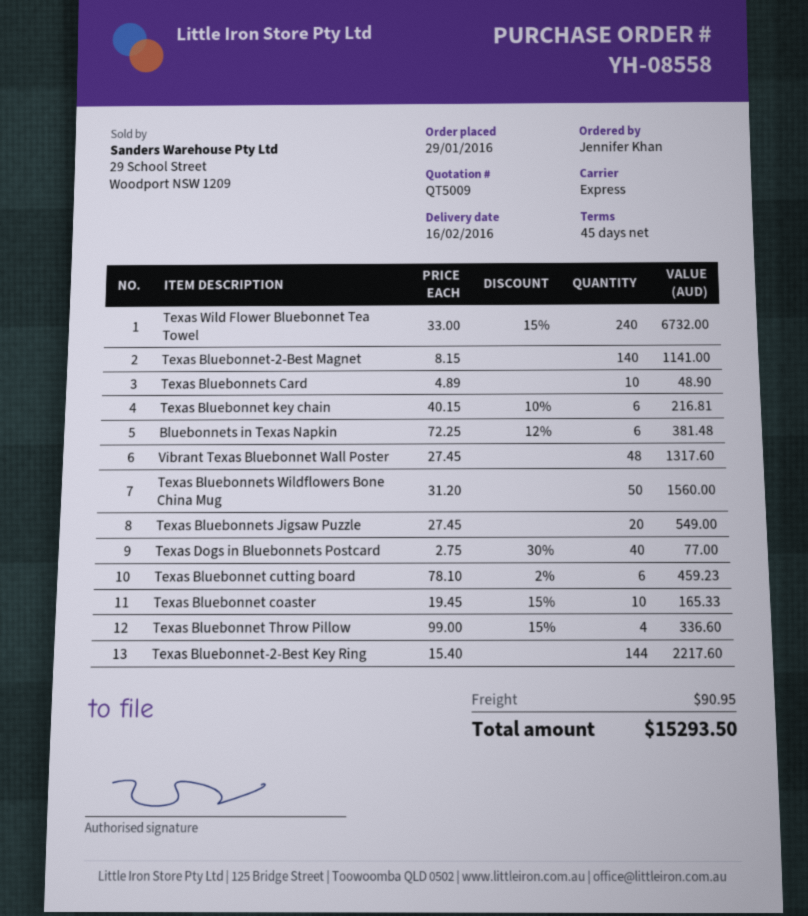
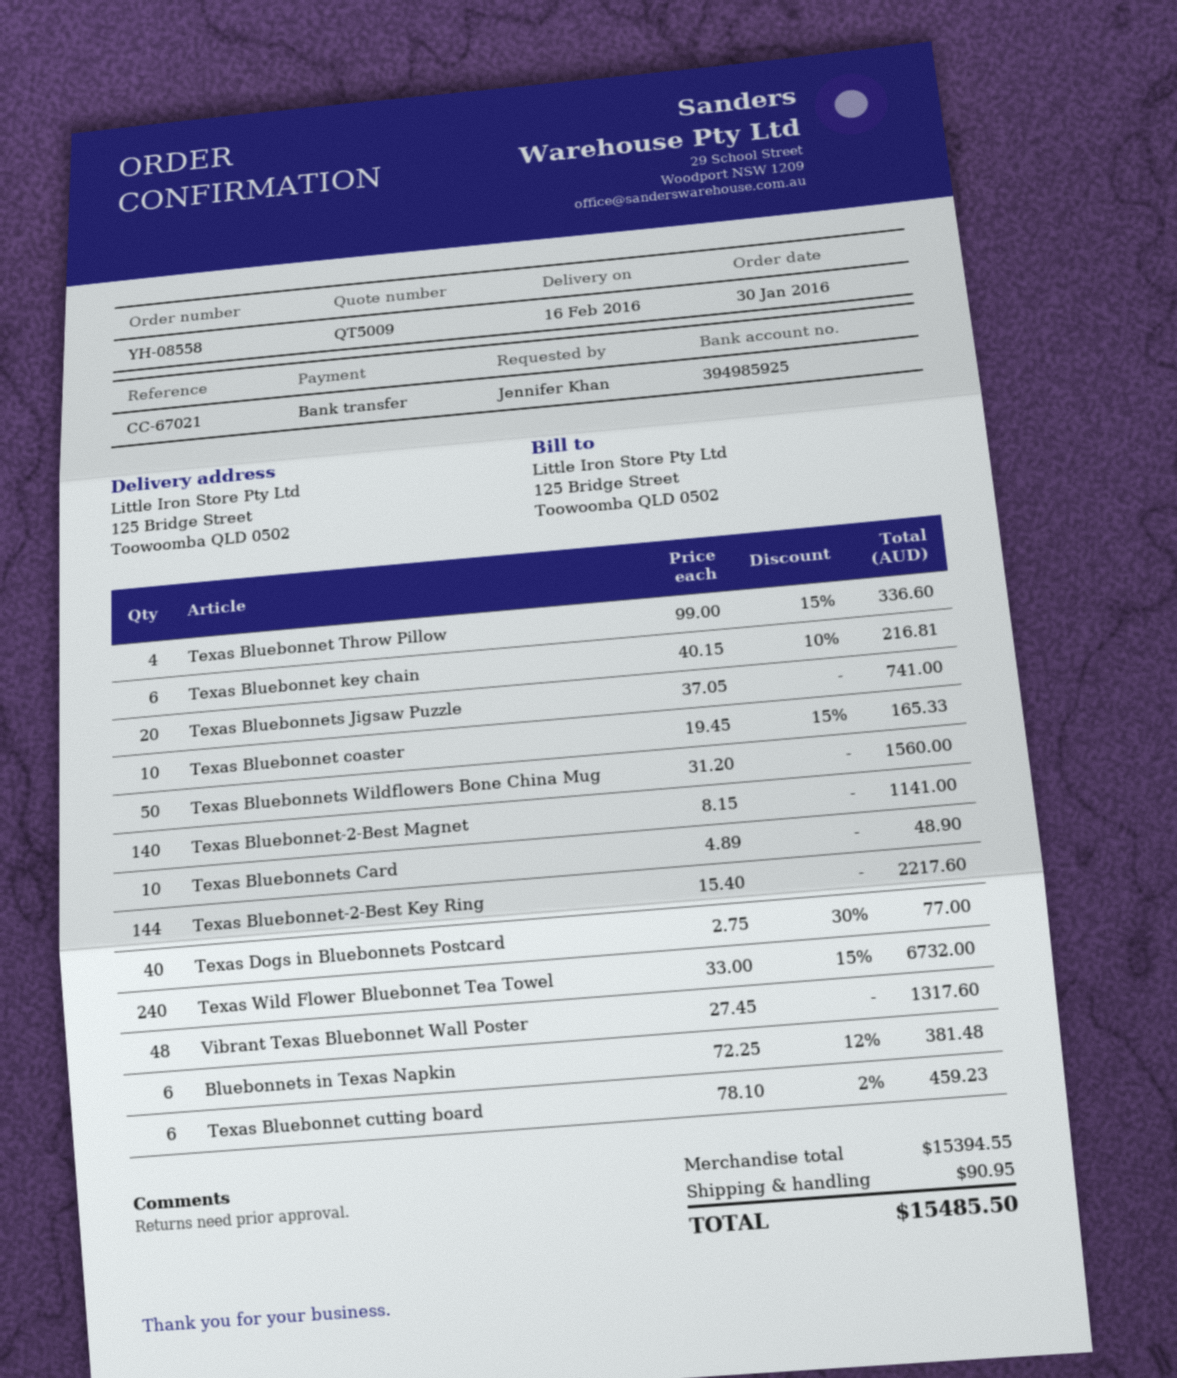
order date: 2016-01-29 -> 2016-01-30
Texas Bluebonnets Jigsaw Puzzle: 20 x 27.45 = 549.00 -> 20 x 37.05 = 741.00
total: 15293.50 -> 15485.50

